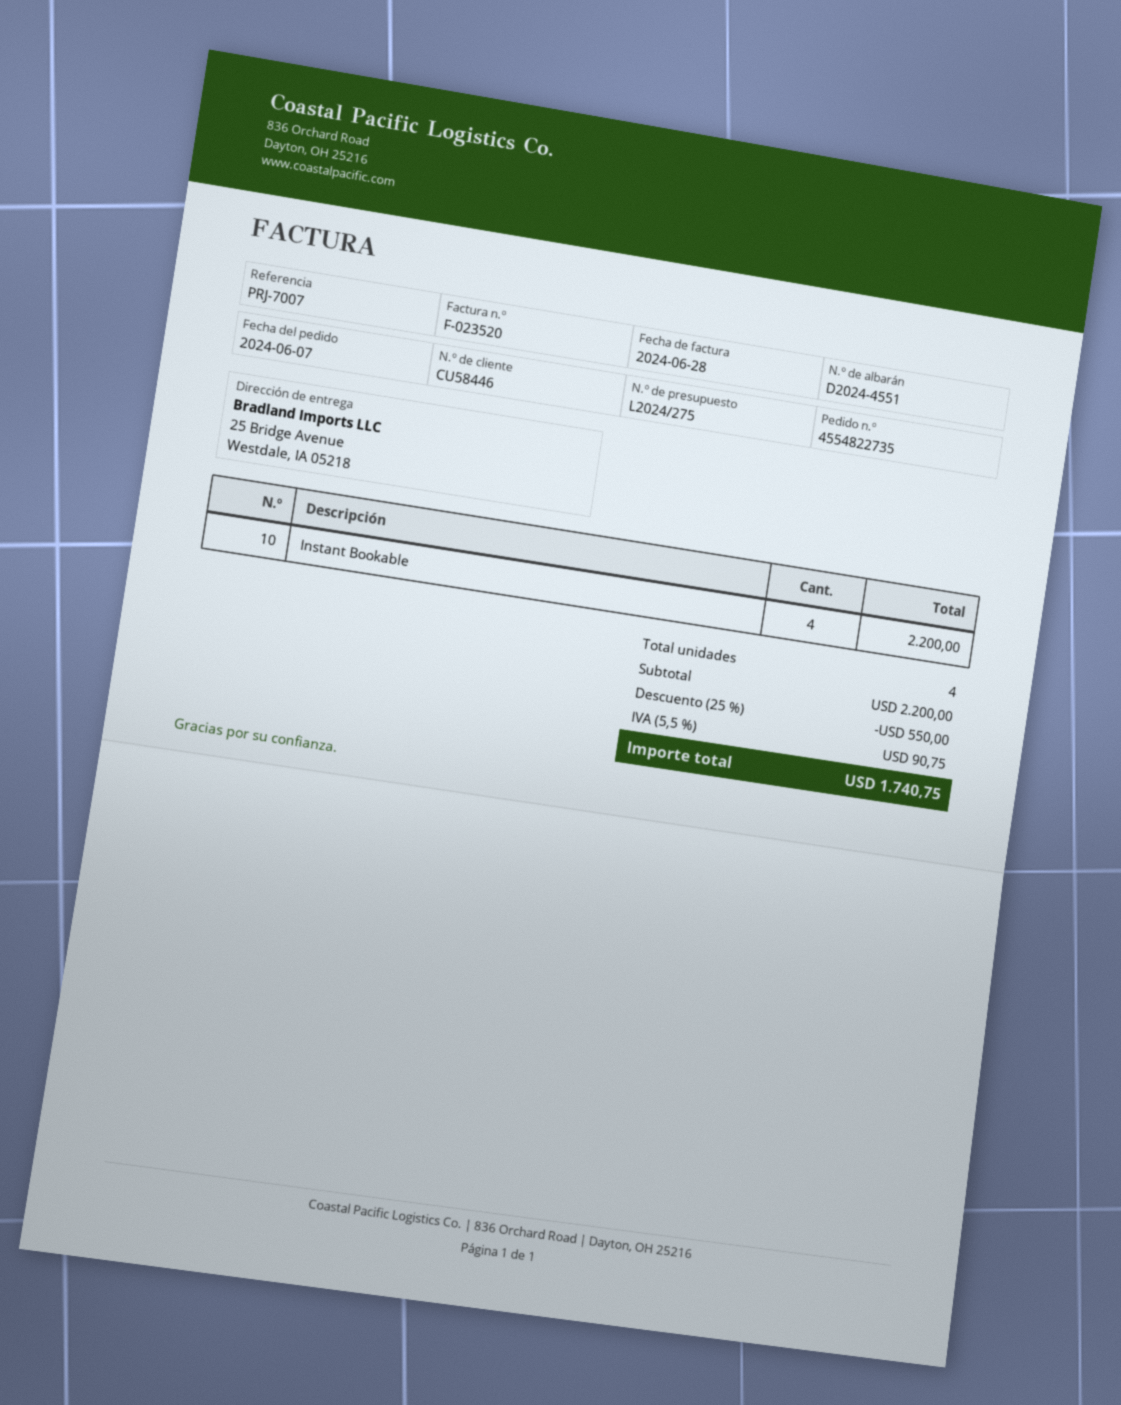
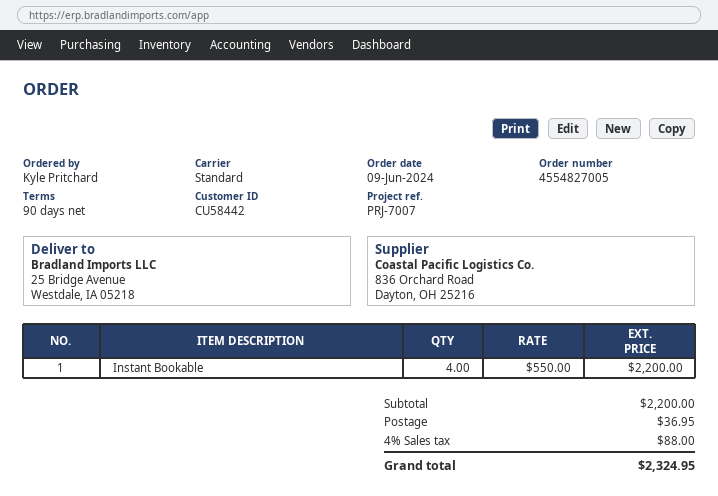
order number: 4554822735 -> 4554827005
order date: 2024-06-07 -> 2024-06-09
customer number: CU58446 -> CU58442
discount: 25% = 550.00 -> none
shipping: none -> 36.95
tax: 5.5% = 90.75 -> 4% = 88.00
total: 1740.75 -> 2324.95

